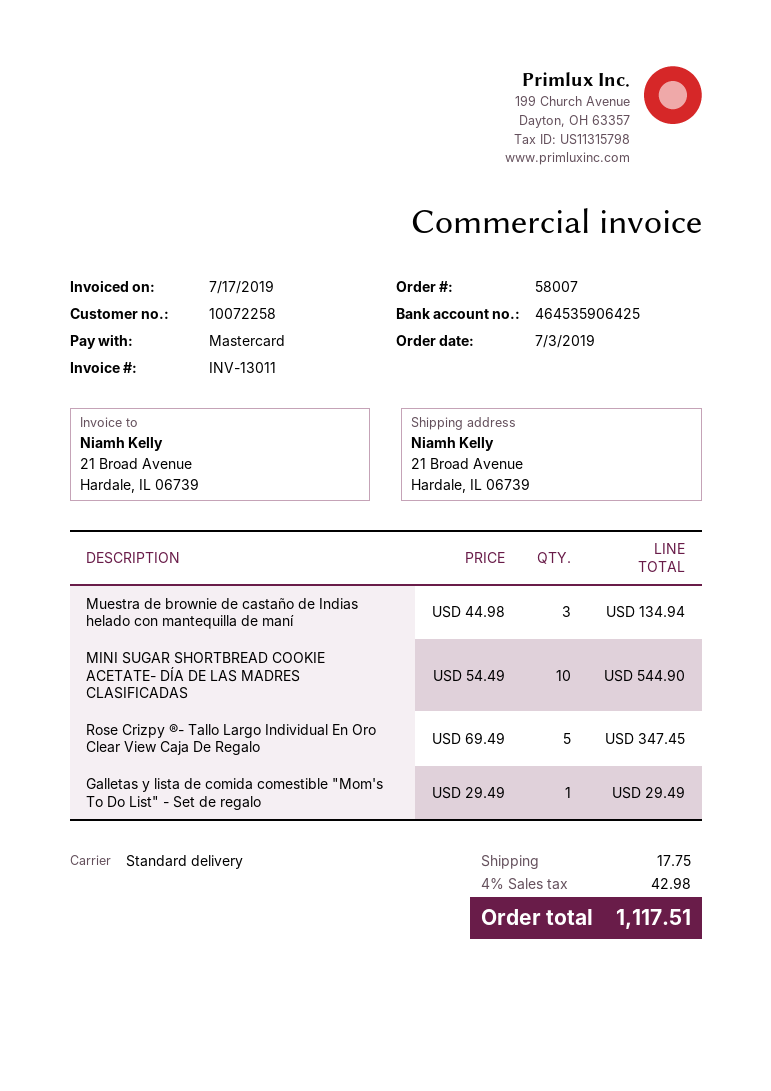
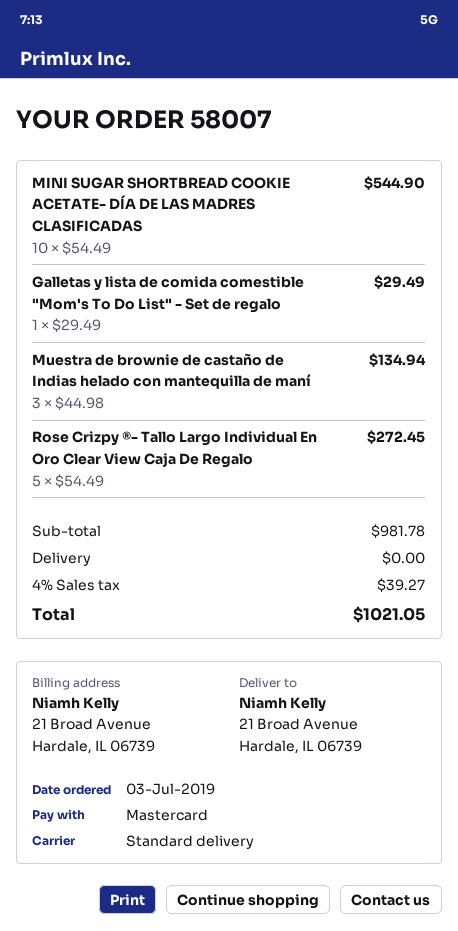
Rose Crizpy ®- Tallo Largo Individual En Oro Clear View Caja De Regalo: 5 x 69.49 = 347.45 -> 5 x 54.49 = 272.45
shipping: 17.75 -> 0.00
tax: 4% = 42.98 -> 4% = 39.27
total: 1117.51 -> 1021.05

